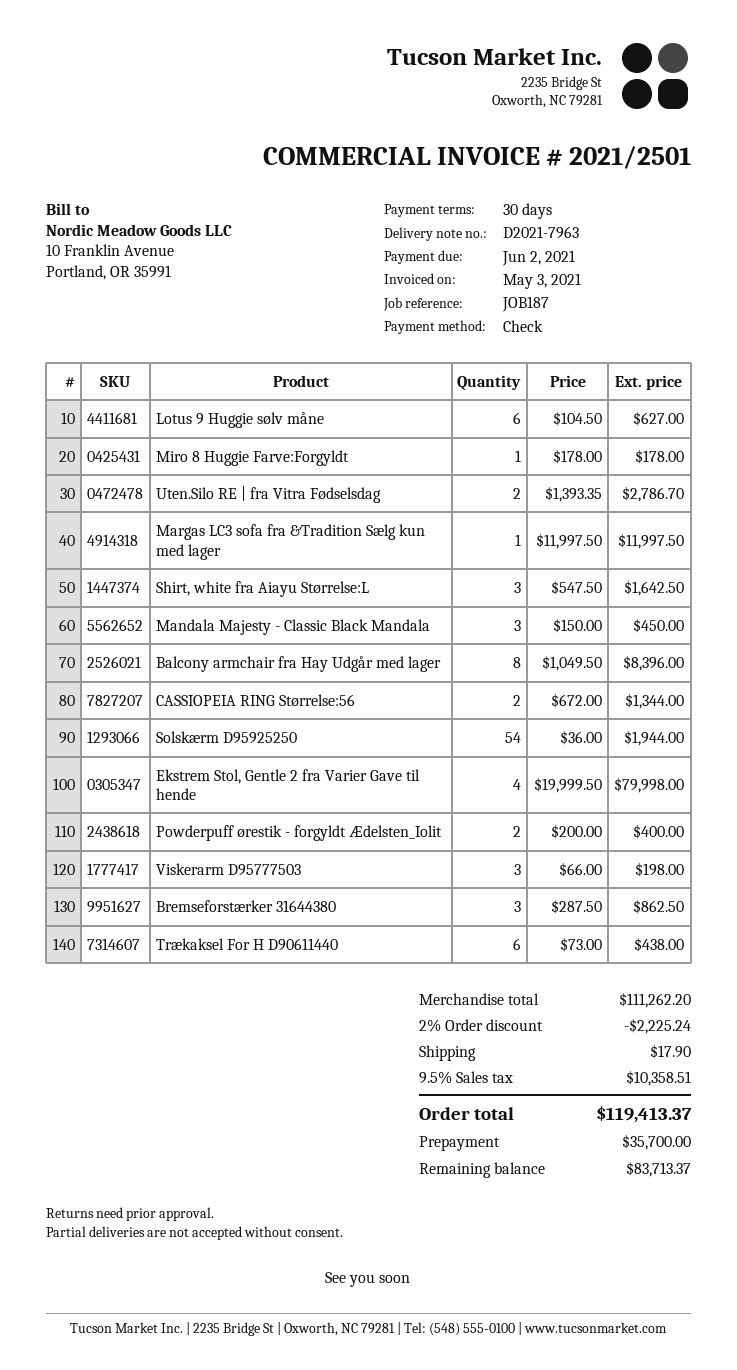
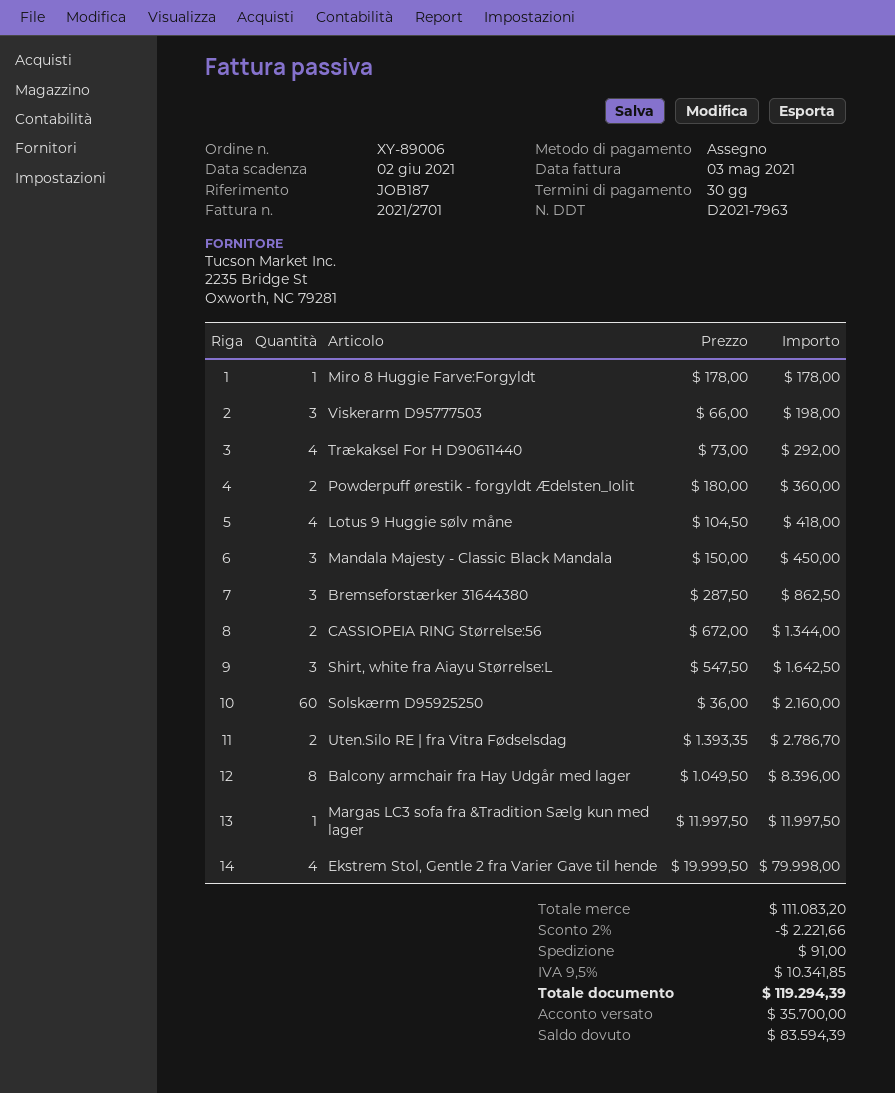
invoice number: 2021/2501 -> 2021/2701
Lotus 9 Huggie sølv måne: 6 x 104.50 = 627.00 -> 4 x 104.50 = 418.00
Solskærm D95925250: 54 x 36.00 = 1944.00 -> 60 x 36.00 = 2160.00
Powderpuff ørestik - forgyldt Ædelsten_Iolit: 2 x 200.00 = 400.00 -> 2 x 180.00 = 360.00
Trækaksel For H D90611440: 6 x 73.00 = 438.00 -> 4 x 73.00 = 292.00
subtotal: 111262.20 -> 111083.20
discount: 2% = 2225.24 -> 2% = 2221.66
shipping: 17.90 -> 91.00
tax: 9.5% = 10358.51 -> 9.5% = 10341.85
total: 119413.37 -> 119294.39
balance: 83713.37 -> 83594.39

